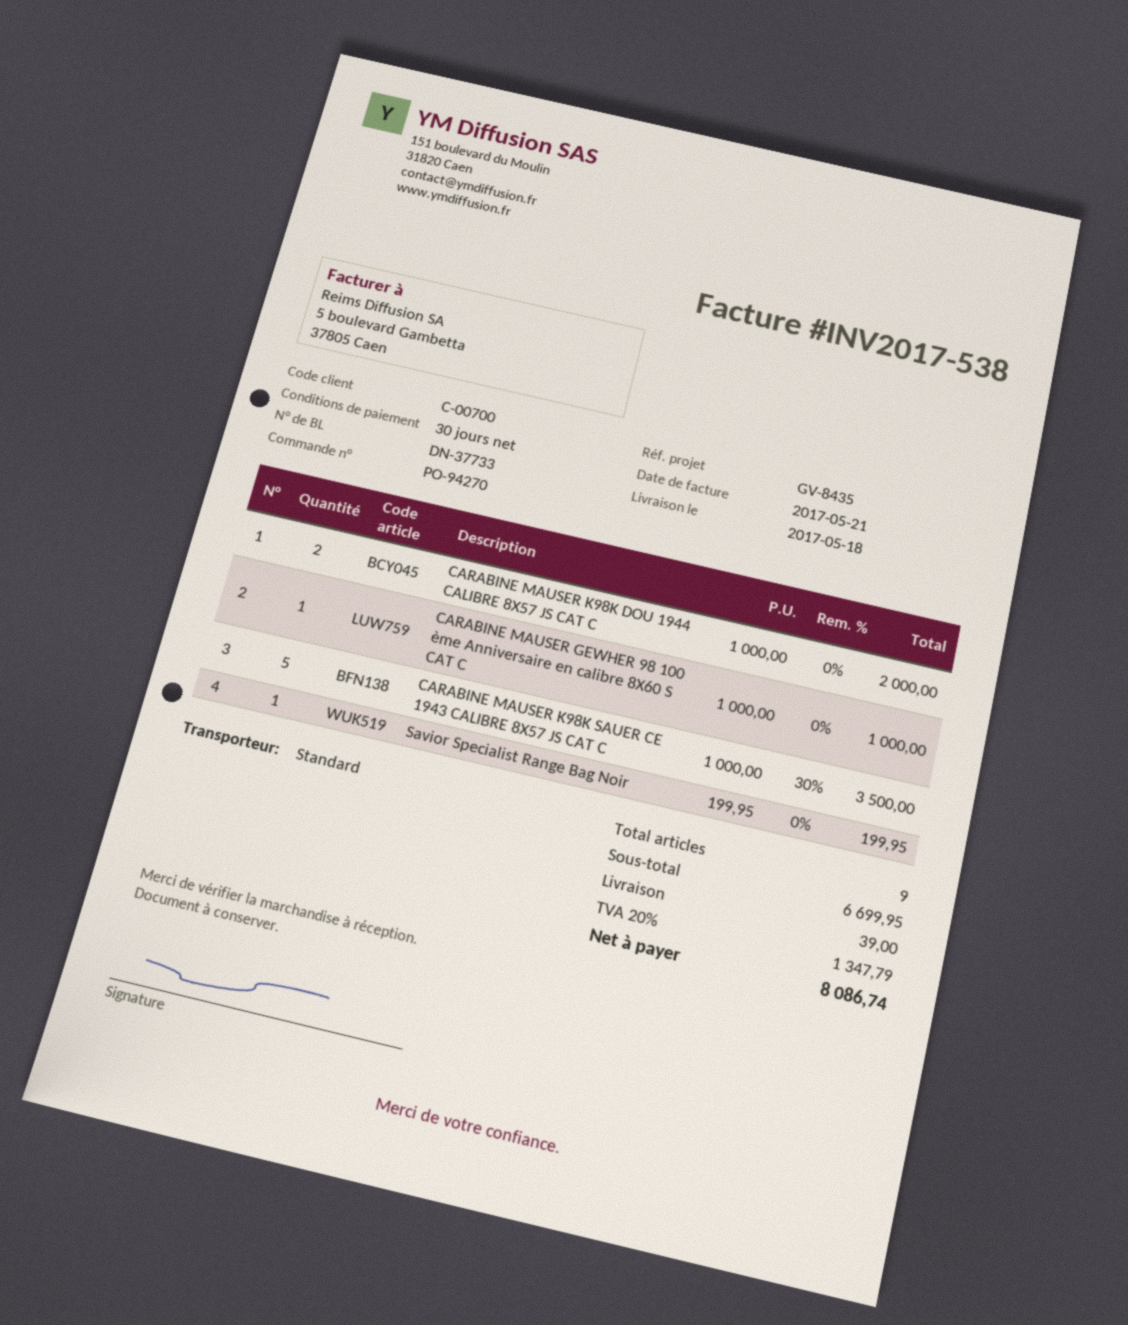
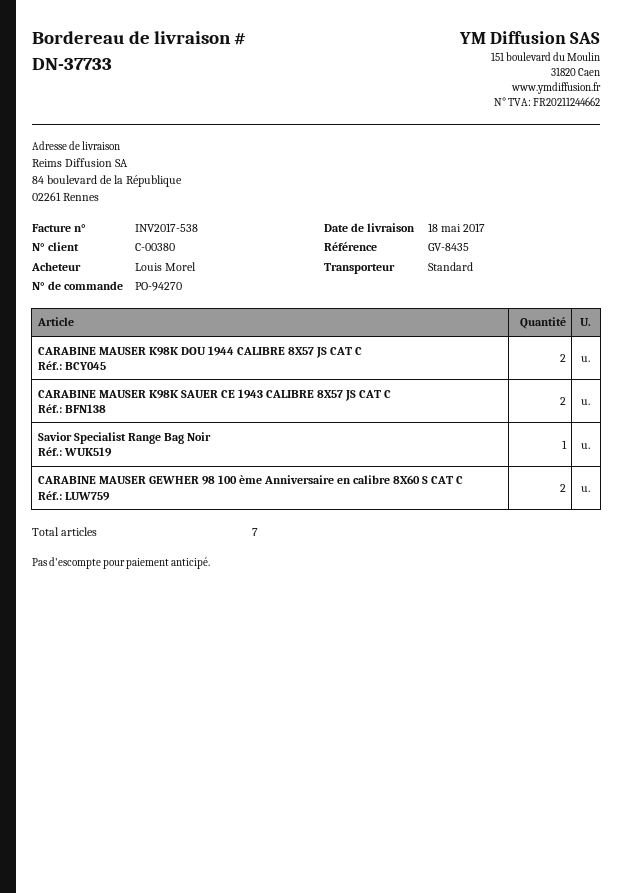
customer number: C-00700 -> C-00380
CARABINE MAUSER GEWHER 98 100 ème Anniversaire en calibre 8X60 S CAT C: 1 -> 2
CARABINE MAUSER K98K SAUER CE 1943 CALIBRE 8X57 JS CAT C: 5 -> 2
total quantity: 9 -> 7

